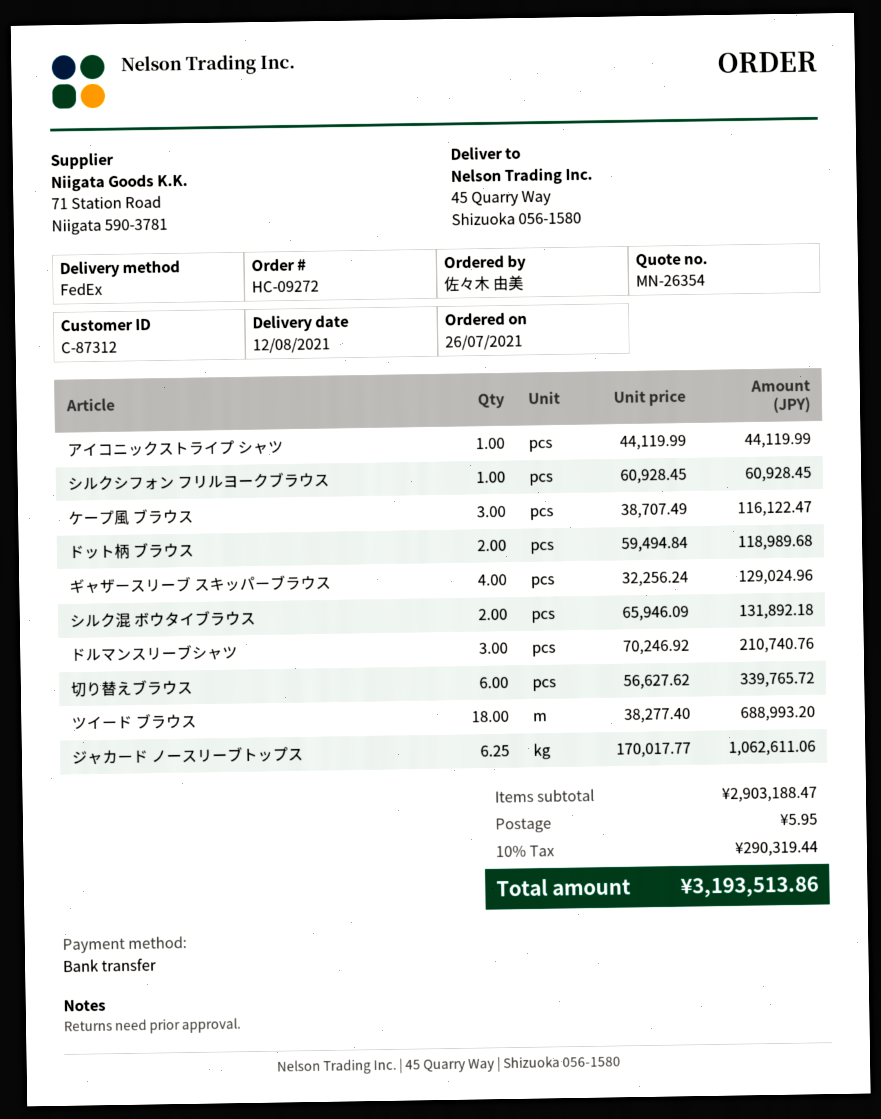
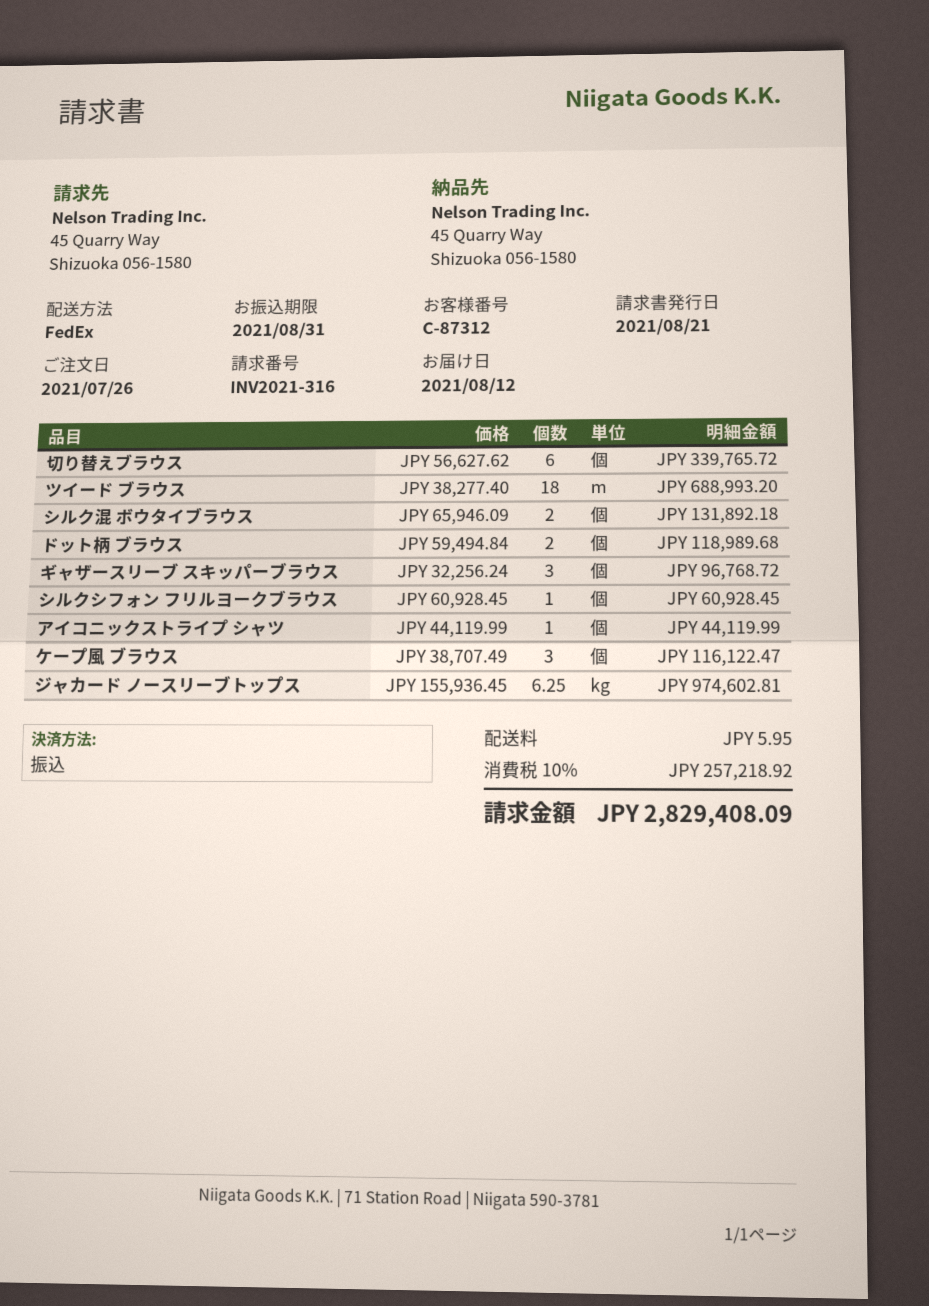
ギャザースリーブ スキッパーブラウス: 4 x 32256.24 = 129024.96 -> 3 x 32256.24 = 96768.72
ドルマンスリーブシャツ: 3 x 70246.92 = 210740.76 -> none
ジャカード ノースリーブトップス: 6.25 x 170017.77 = 1062611.06 -> 6.25 x 155936.45 = 974602.81
tax: 10% = 290319.44 -> 10% = 257218.92
total: 3193513.86 -> 2829408.09

